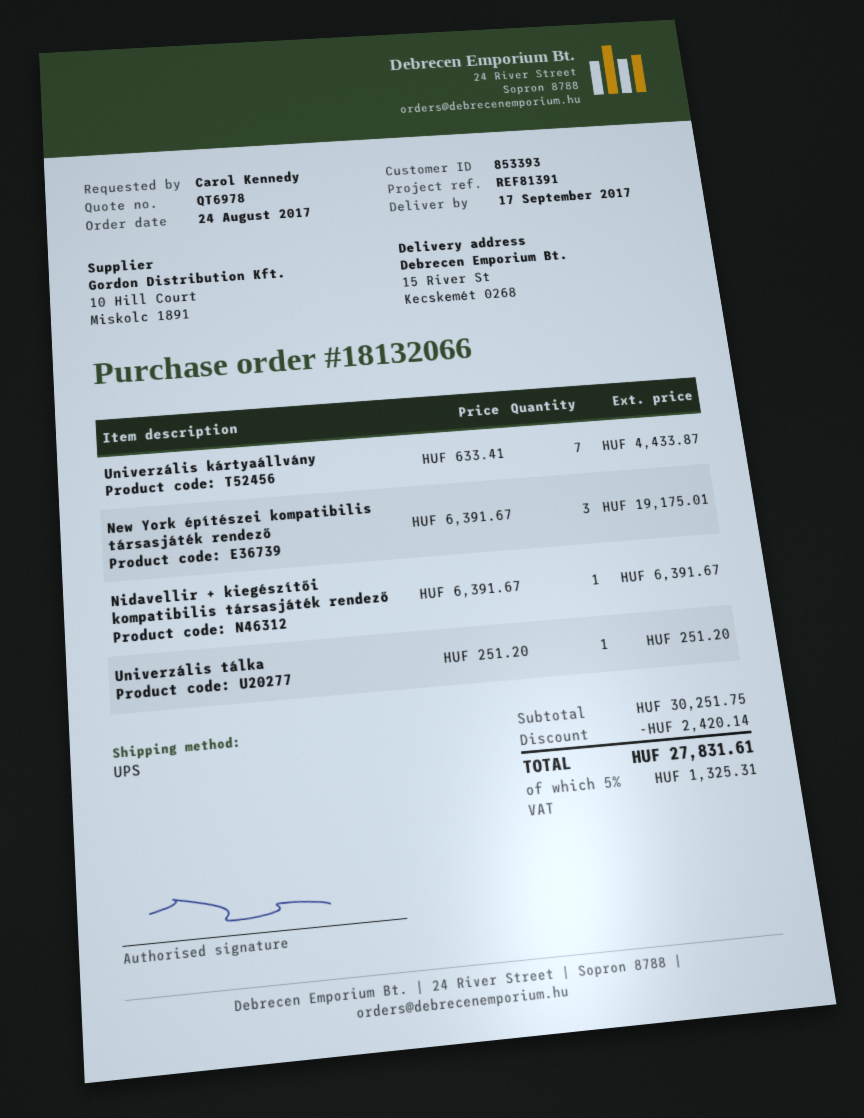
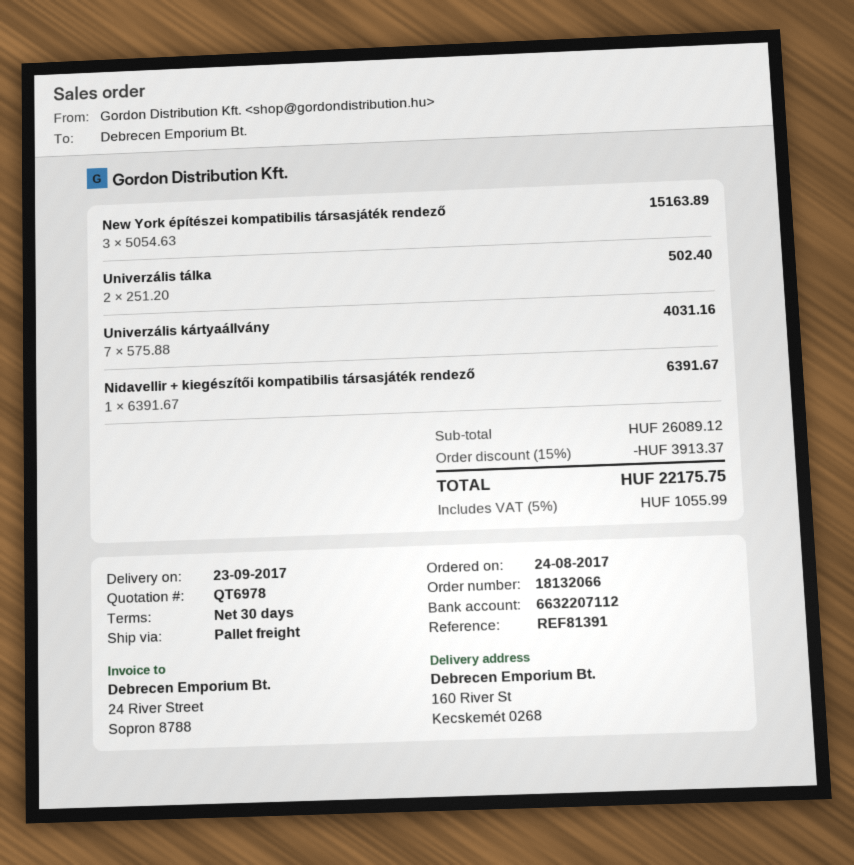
delivery date: 2017-09-17 -> 2017-09-23
shipping method: UPS -> pallet freight
ship to: 15 River St, Kecskemét 0268 -> 160 River St, Kecskemét 0268
Univerzális kártyaállvány: 7 x 633.41 = 4433.87 -> 7 x 575.88 = 4031.16
New York építészei kompatibilis társasjáték rendező: 3 x 6391.67 = 19175.01 -> 3 x 5054.63 = 15163.89
Univerzális tálka: 1 x 251.20 = 251.20 -> 2 x 251.20 = 502.40
subtotal: 30251.75 -> 26089.12
discount: 2420.14 -> 3913.37
tax: 5% = 1325.31 -> 5% = 1055.99
total: 27831.61 -> 22175.75

